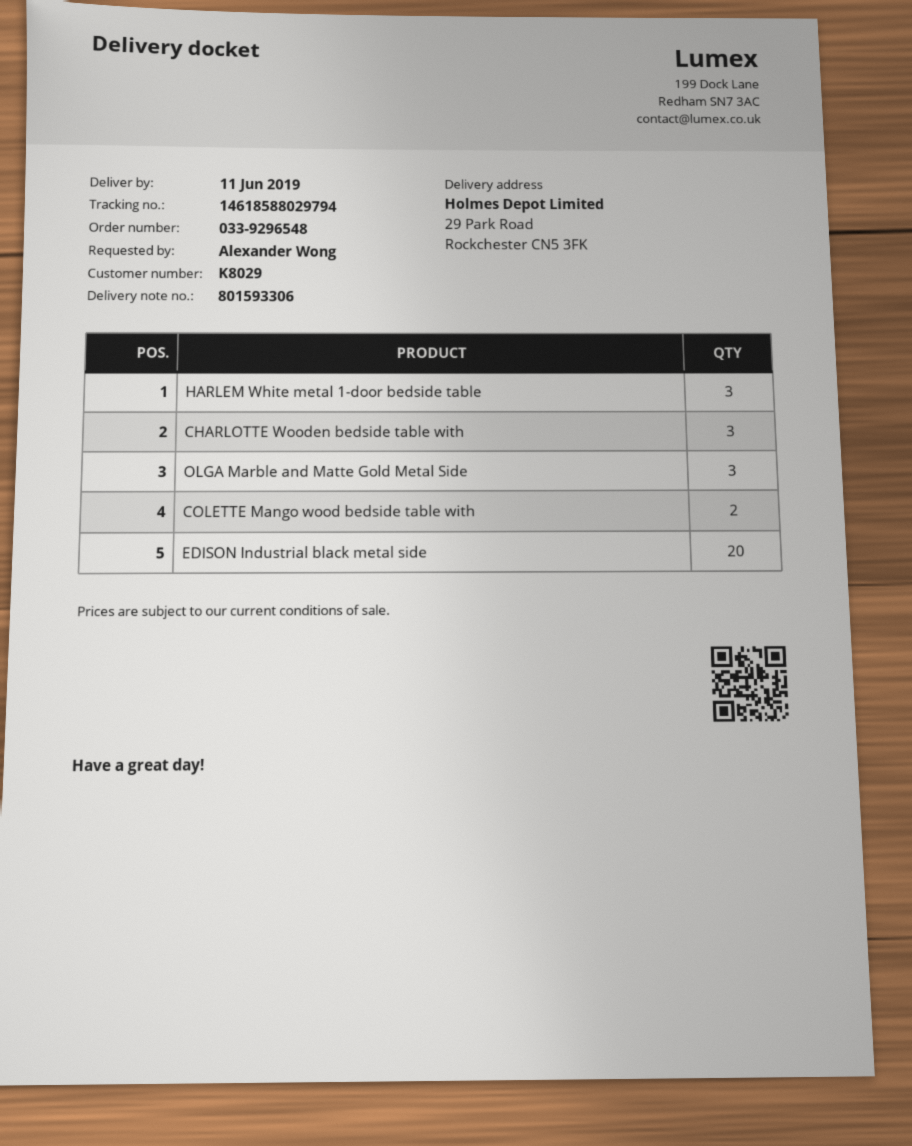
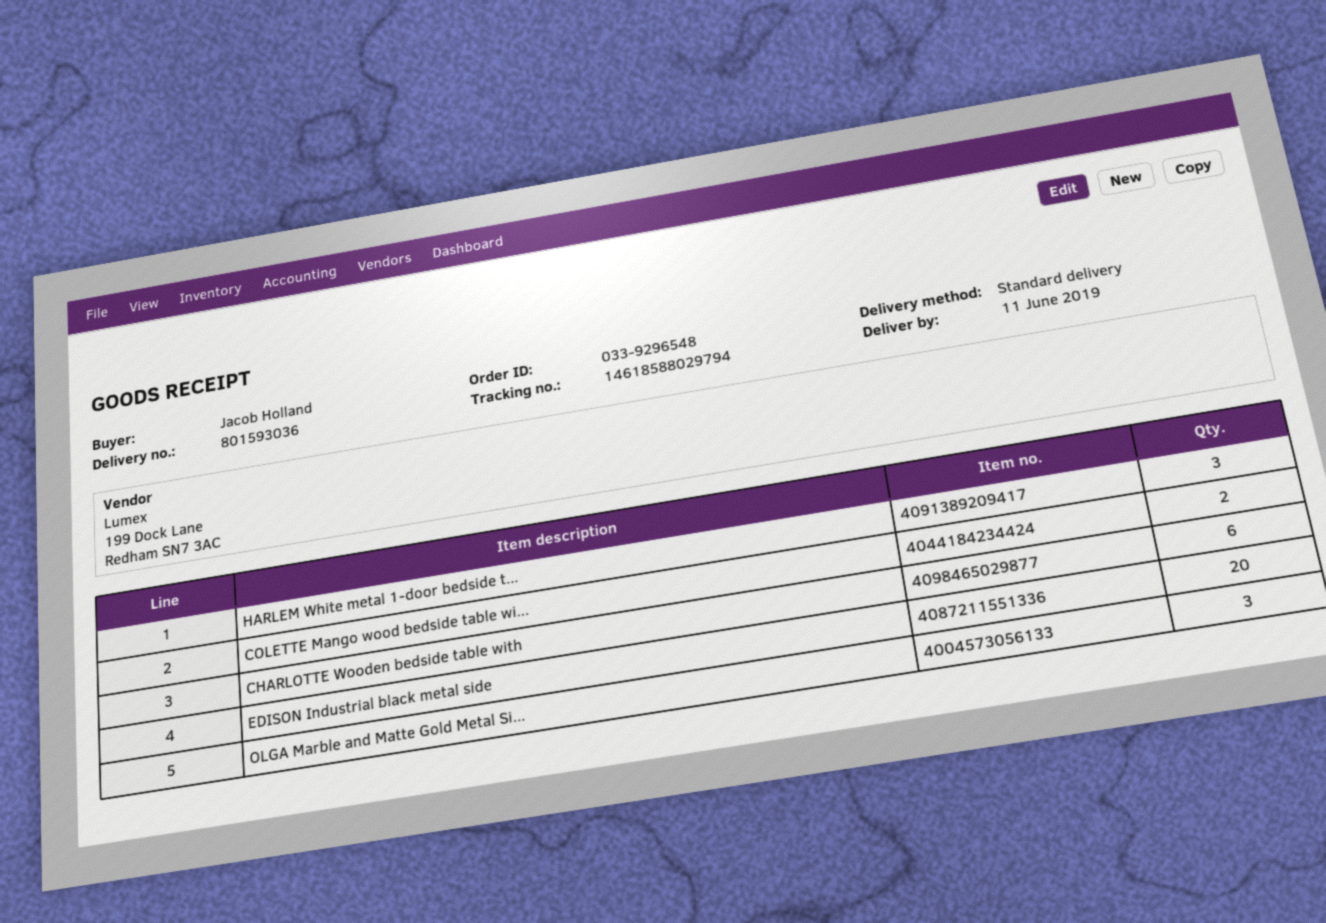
delivery note number: 801593306 -> 801593036
ordered by: Alexander Wong -> Jacob Holland
CHARLOTTE Wooden bedside table with: 3 -> 6

